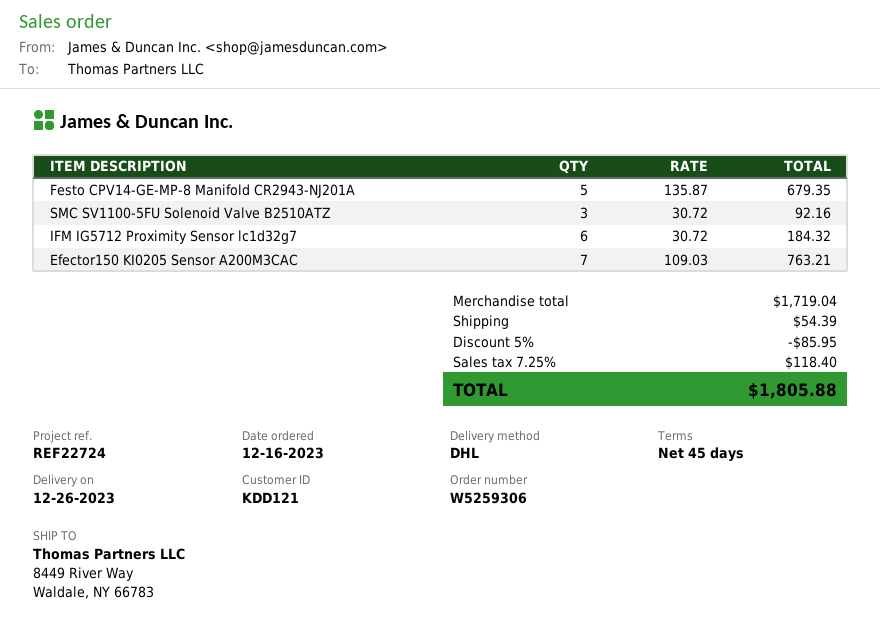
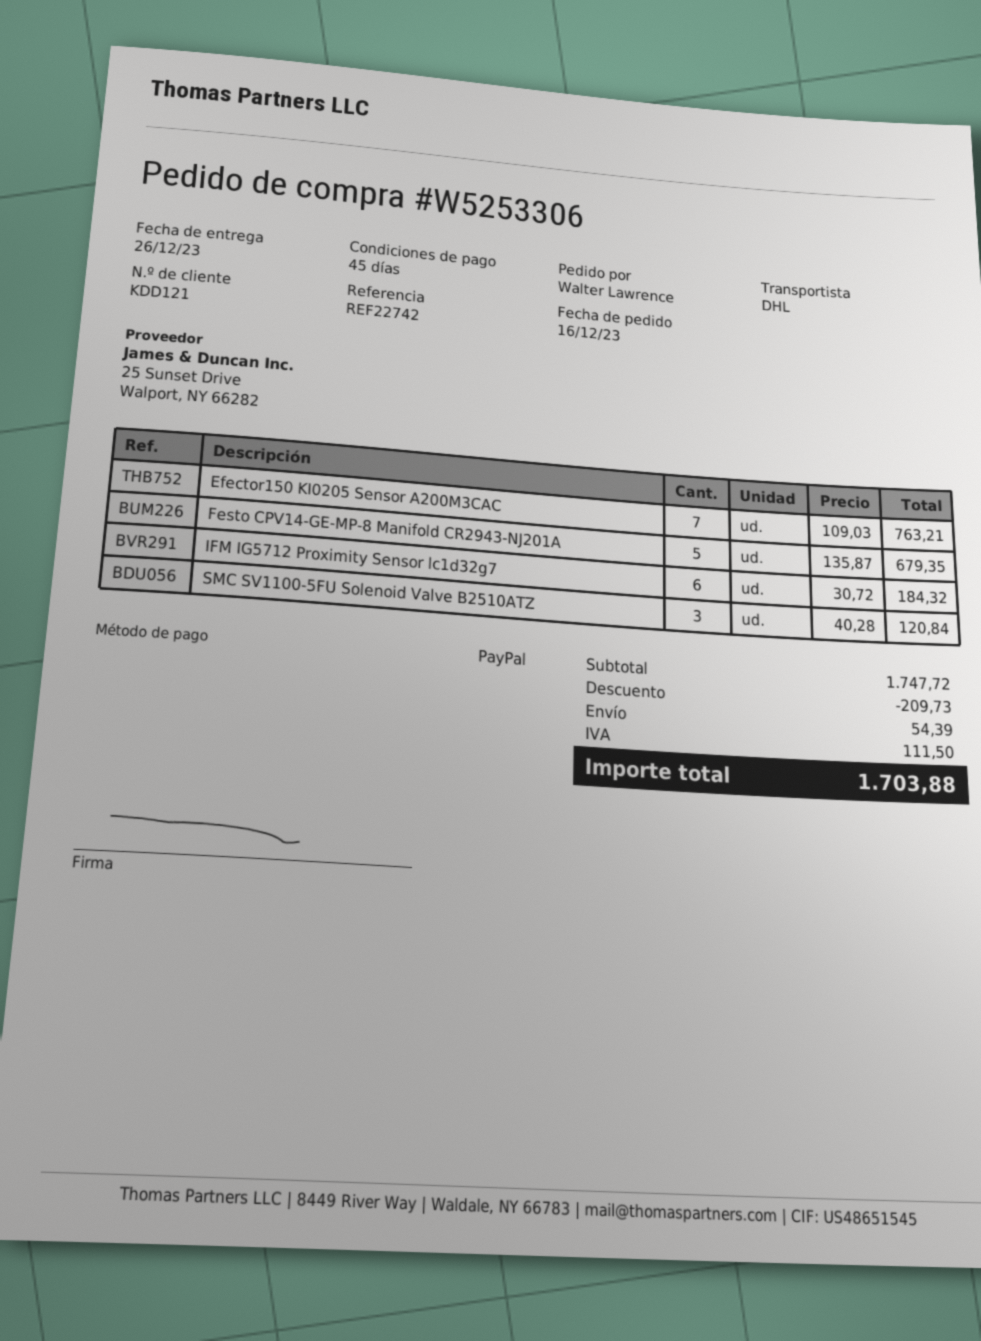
order number: W5259306 -> W5253306
reference: REF22724 -> REF22742
SMC SV1100-5FU Solenoid Valve B2510ATZ: 3 x 30.72 = 92.16 -> 3 x 40.28 = 120.84
subtotal: 1719.04 -> 1747.72
discount: 85.95 -> 209.73
tax: 118.40 -> 111.50
total: 1805.88 -> 1703.88

